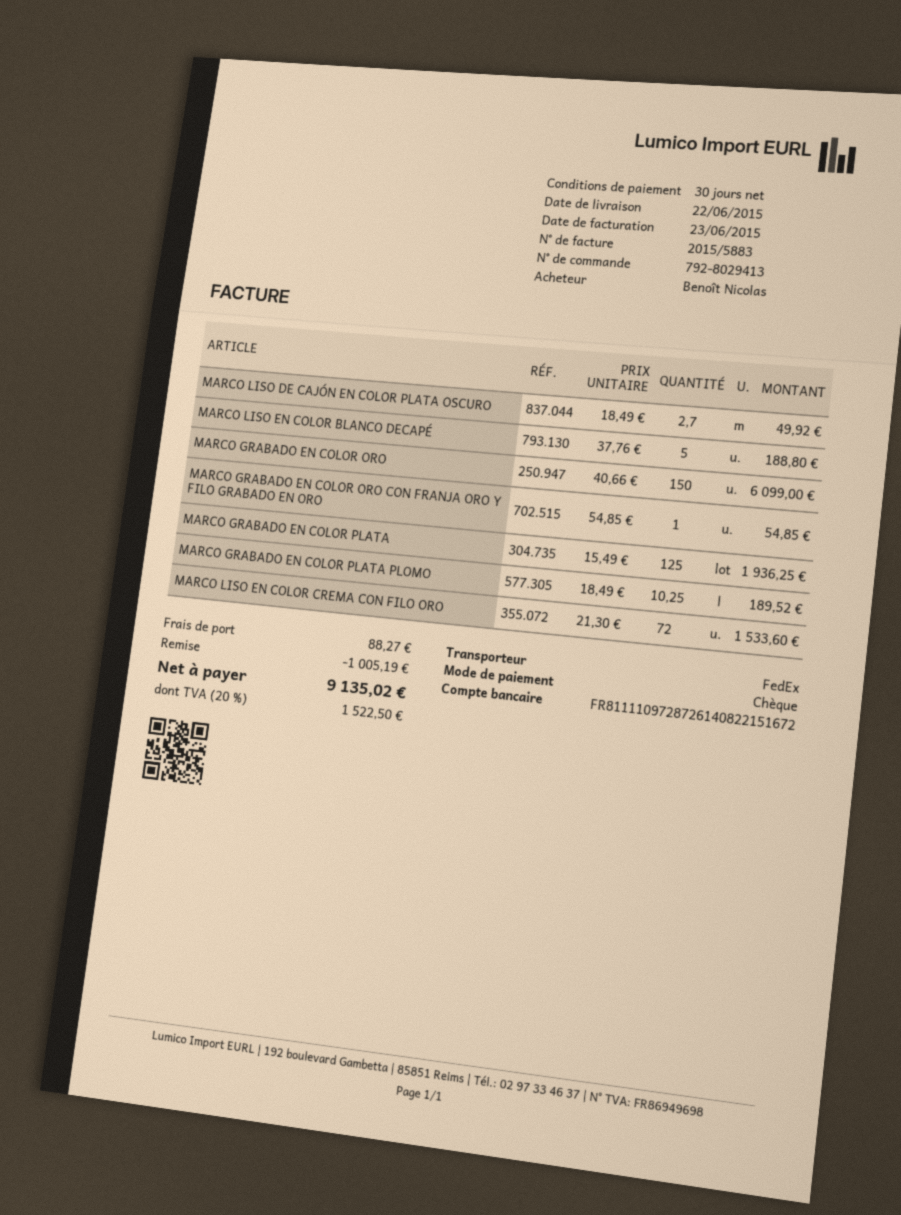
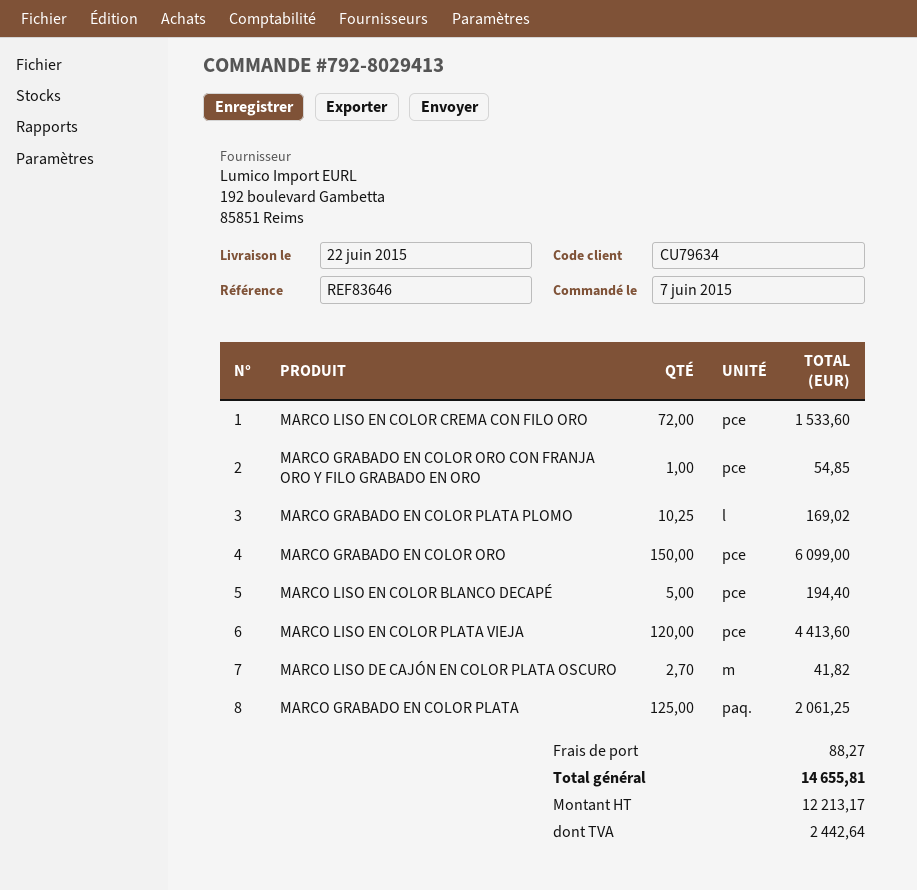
MARCO LISO DE CAJÓN EN COLOR PLATA OSCURO: 2.7 for 49.92 -> 2.7 for 41.82
MARCO LISO EN COLOR BLANCO DECAPÉ: 5 for 188.80 -> 5 for 194.40
MARCO GRABADO EN COLOR PLATA: 125 for 1936.25 -> 125 for 2061.25
MARCO GRABADO EN COLOR PLATA PLOMO: 10.25 for 189.52 -> 10.25 for 169.02
MARCO LISO EN COLOR PLATA VIEJA: none -> 120 for 4413.60
discount: 1005.19 -> none
tax: 1522.50 -> 2442.64
total: 9135.02 -> 14655.81

